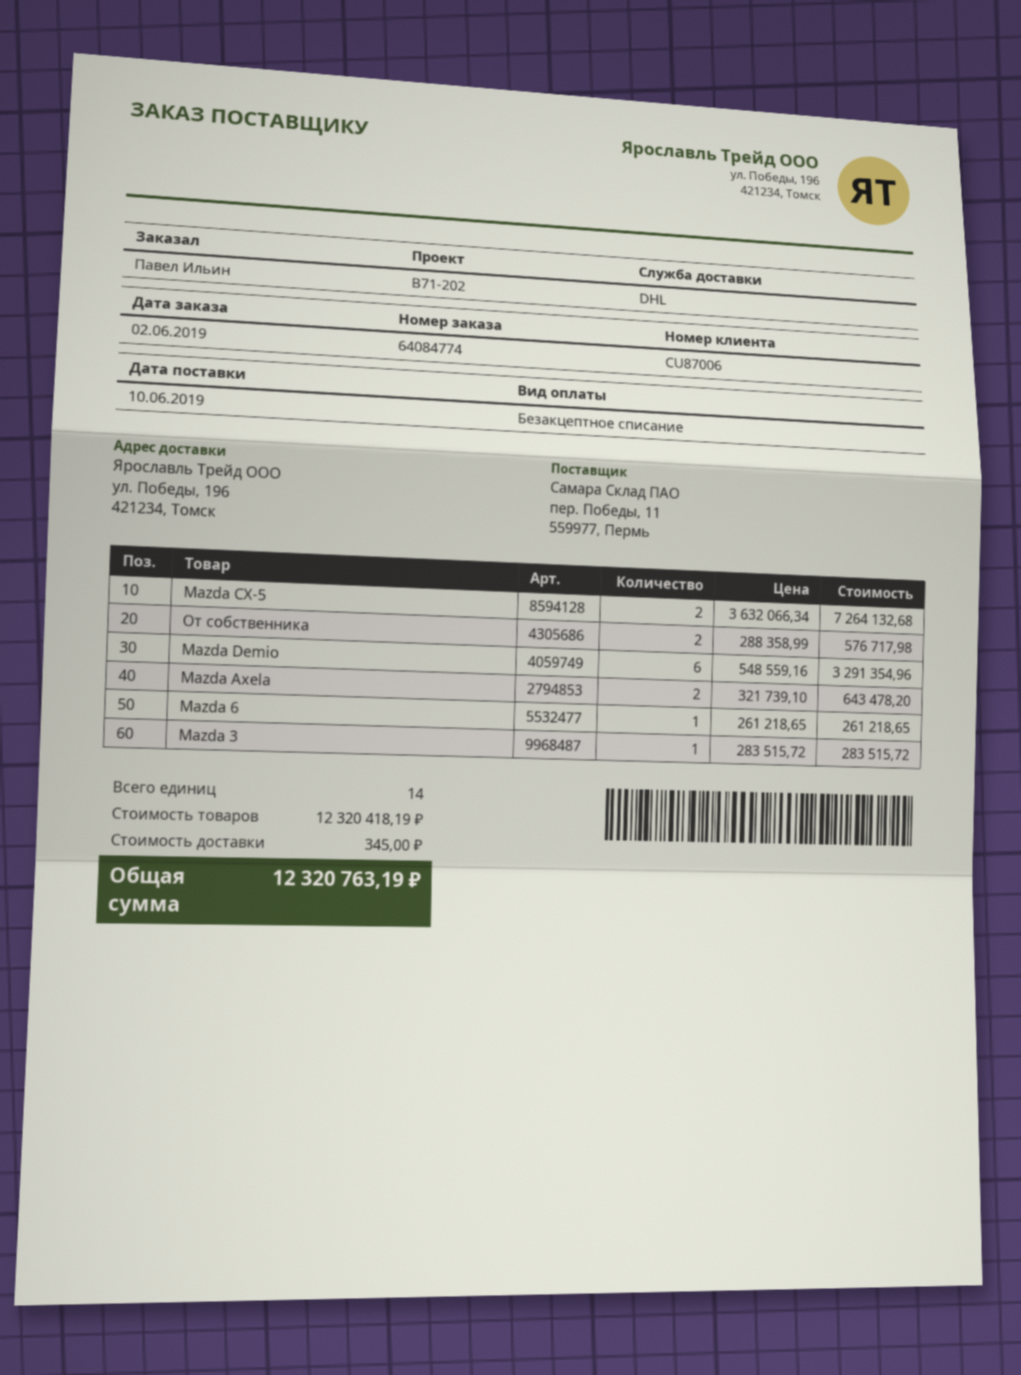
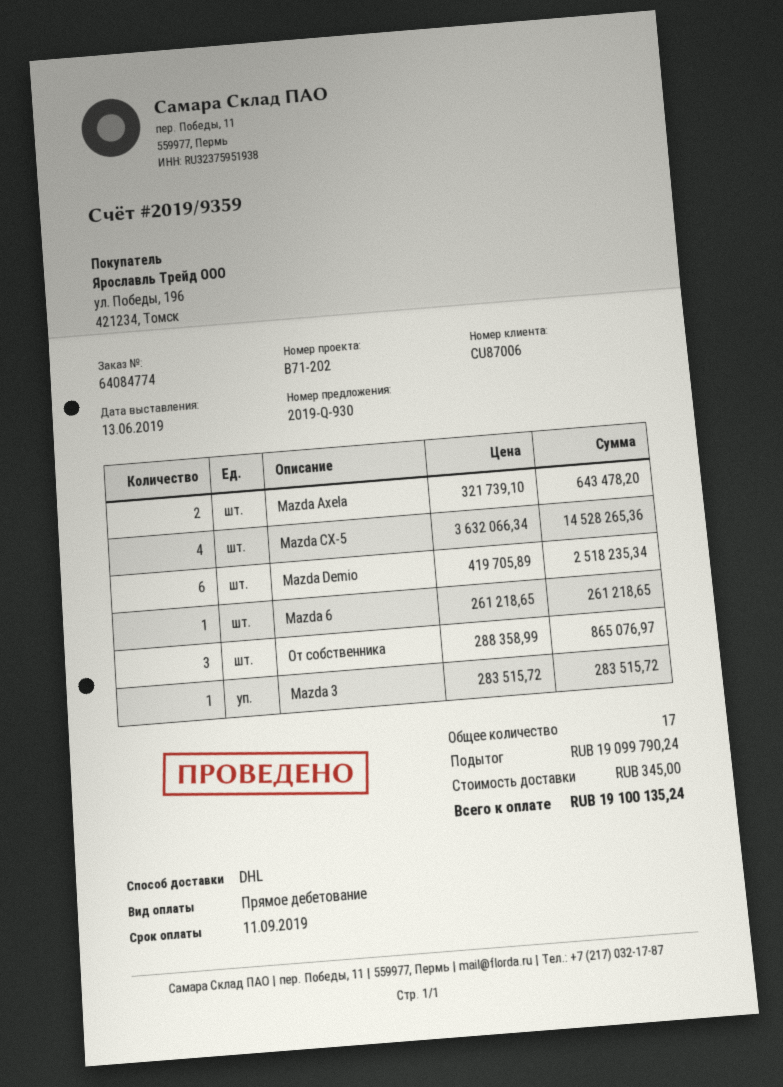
Mazda CX-5: 2 x 3632066.34 = 7264132.68 -> 4 x 3632066.34 = 14528265.36
От собственника: 2 x 288358.99 = 576717.98 -> 3 x 288358.99 = 865076.97
Mazda Demio: 6 x 548559.16 = 3291354.96 -> 6 x 419705.89 = 2518235.34
total quantity: 14 -> 17
subtotal: 12320418.19 -> 19099790.24
total: 12320763.19 -> 19100135.24

